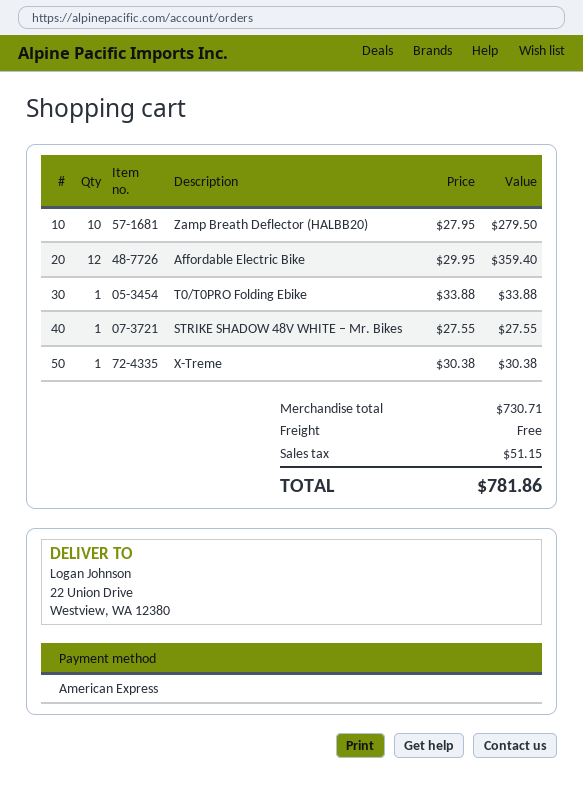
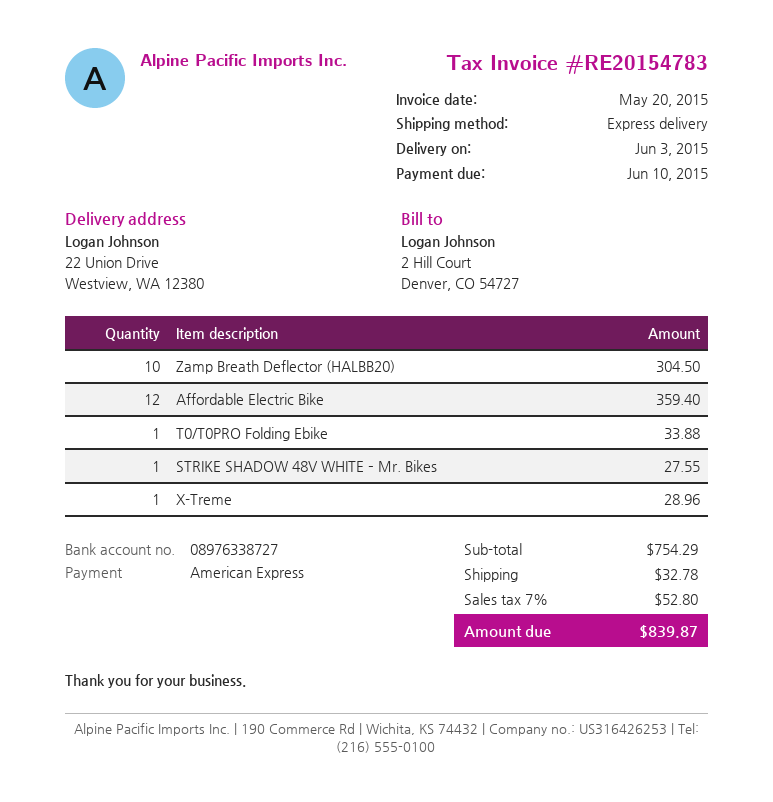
Zamp Breath Deflector (HALBB20): 10 for 279.50 -> 10 for 304.50
X-Treme: 1 for 30.38 -> 1 for 28.96
subtotal: 730.71 -> 754.29
shipping: 0.00 -> 32.78
tax: 51.15 -> 52.80
total: 781.86 -> 839.87

